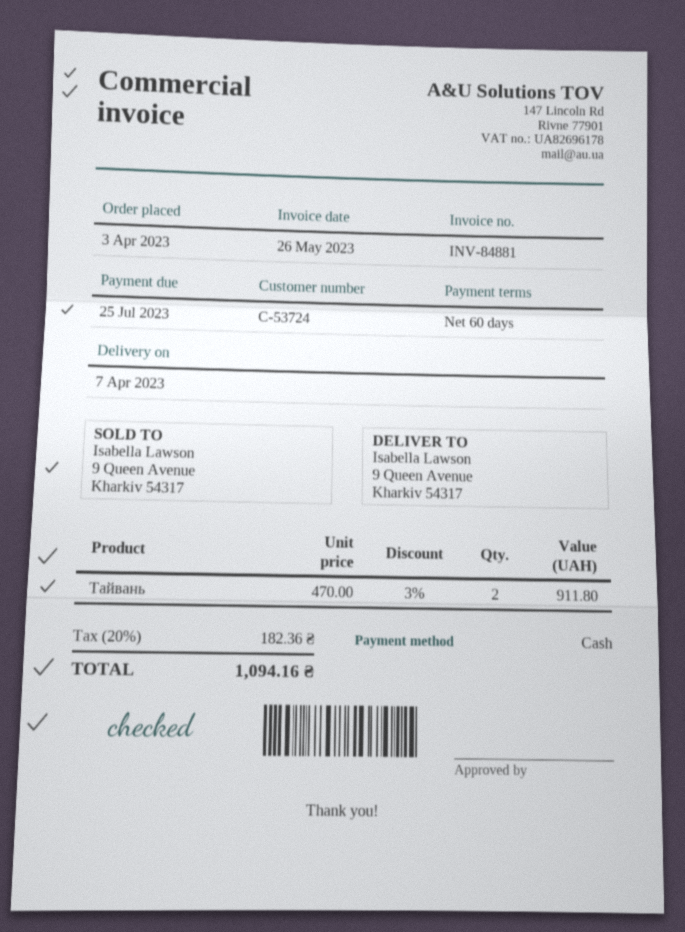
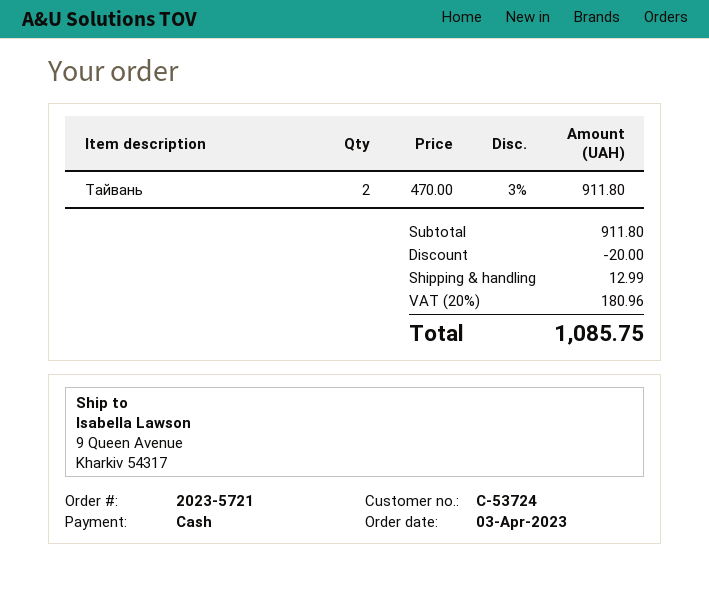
discount: none -> 20.00
shipping: none -> 12.99
tax: 20% = 182.36 -> 20% = 180.96
total: 1094.16 -> 1085.75

